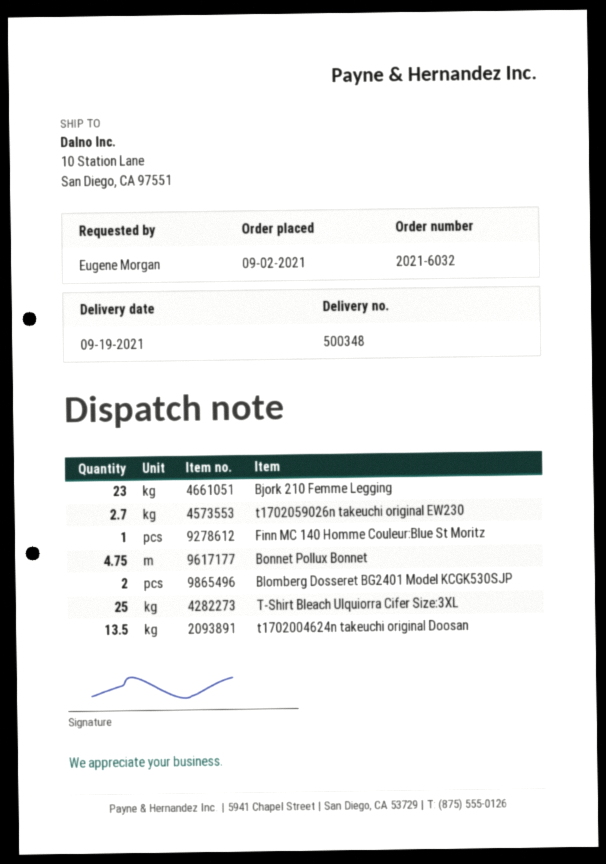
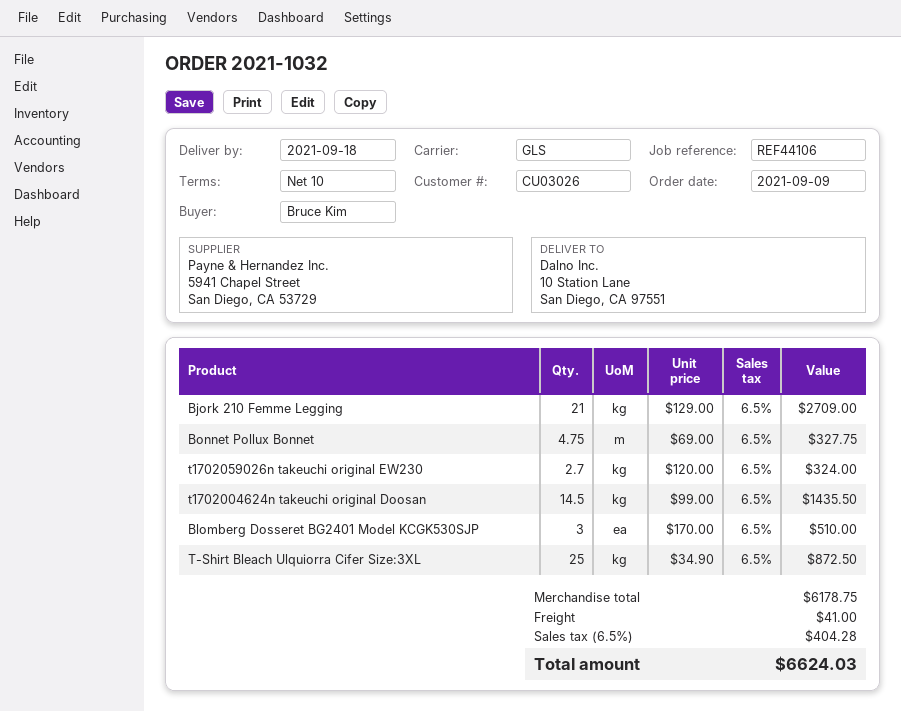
order number: 2021-6032 -> 2021-1032
order date: 2021-09-02 -> 2021-09-09
delivery date: 2021-09-19 -> 2021-09-18
ordered by: Eugene Morgan -> Bruce Kim
Bjork 210 Femme Legging: 23 -> 21
Finn MC 140 Homme Couleur:Blue St Moritz: 1 -> none
Blomberg Dosseret BG2401 Model KCGK530SJP: 2 -> 3
t1702004624n takeuchi original Doosan: 13.5 -> 14.5

